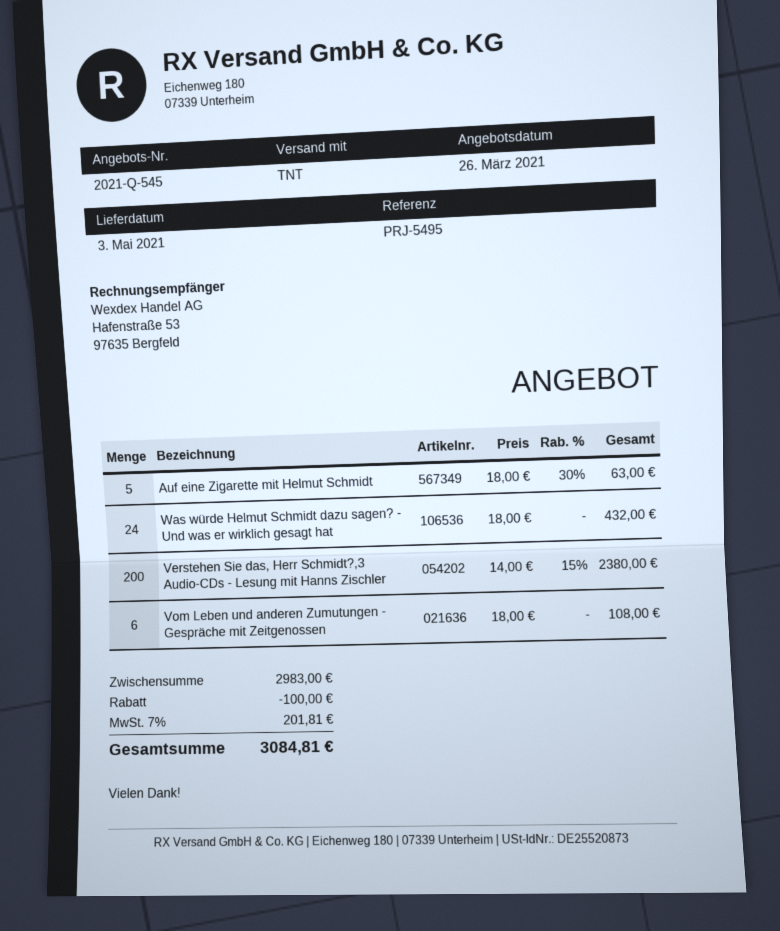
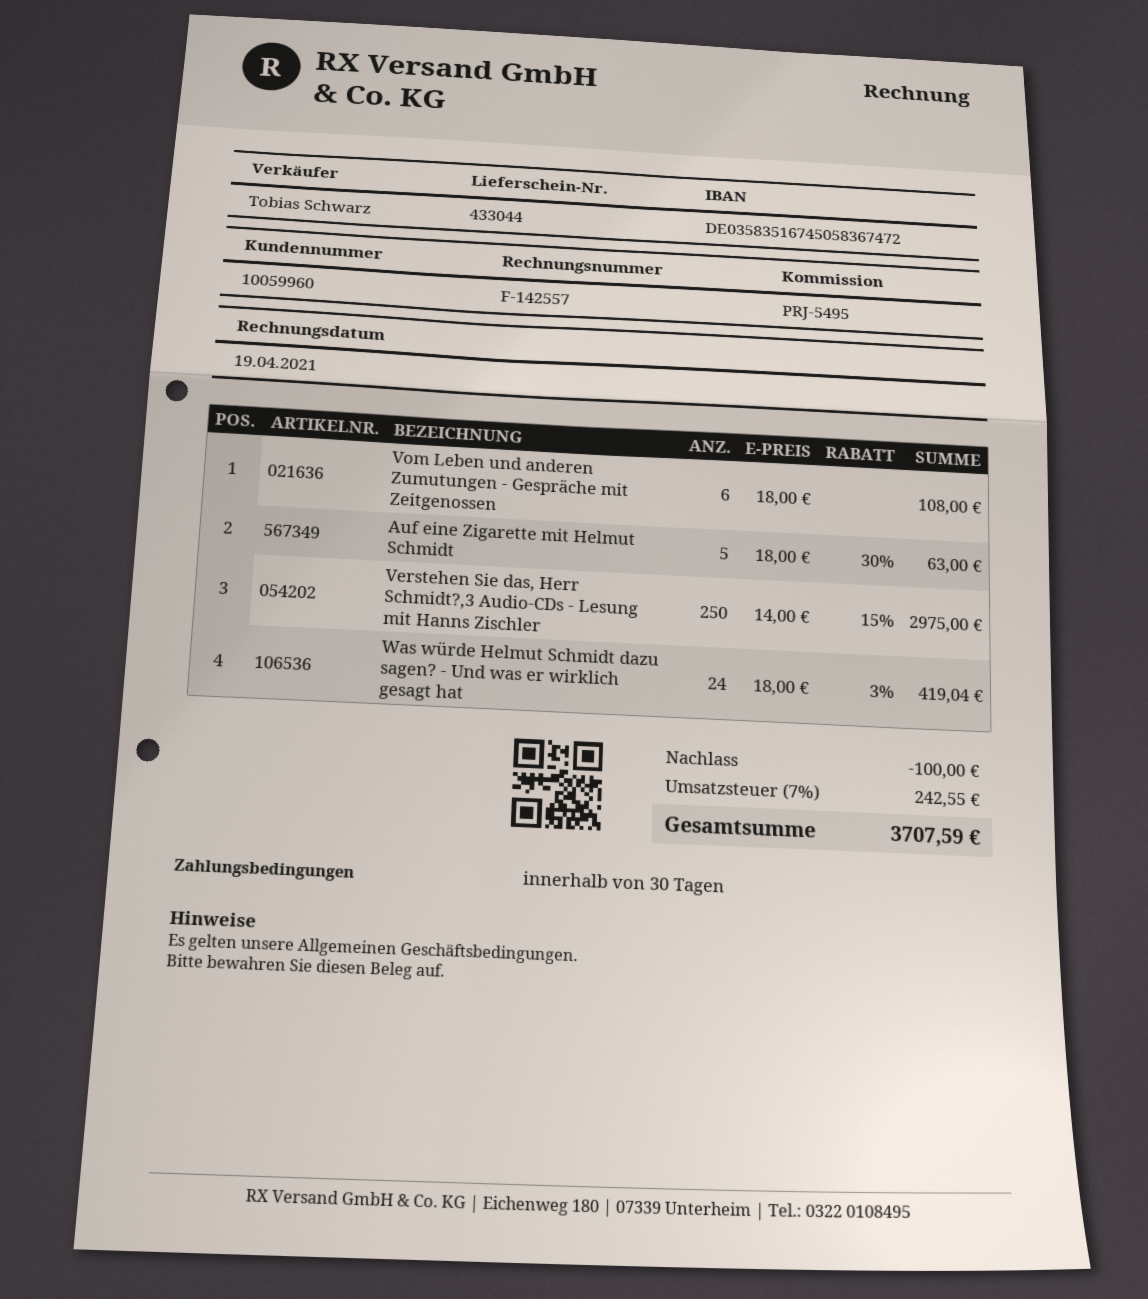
Was würde Helmut Schmidt dazu sagen? - Und was er wirklich gesagt hat: 24 x 18.00 = 432.00 -> 24 x 18.00 - 3% = 419.04
Verstehen Sie das, Herr Schmidt?,3 Audio-CDs - Lesung mit Hanns Zischler: 200 x 14.00 - 15% = 2380.00 -> 250 x 14.00 - 15% = 2975.00
tax: 7% = 201.81 -> 7% = 242.55
total: 3084.81 -> 3707.59

